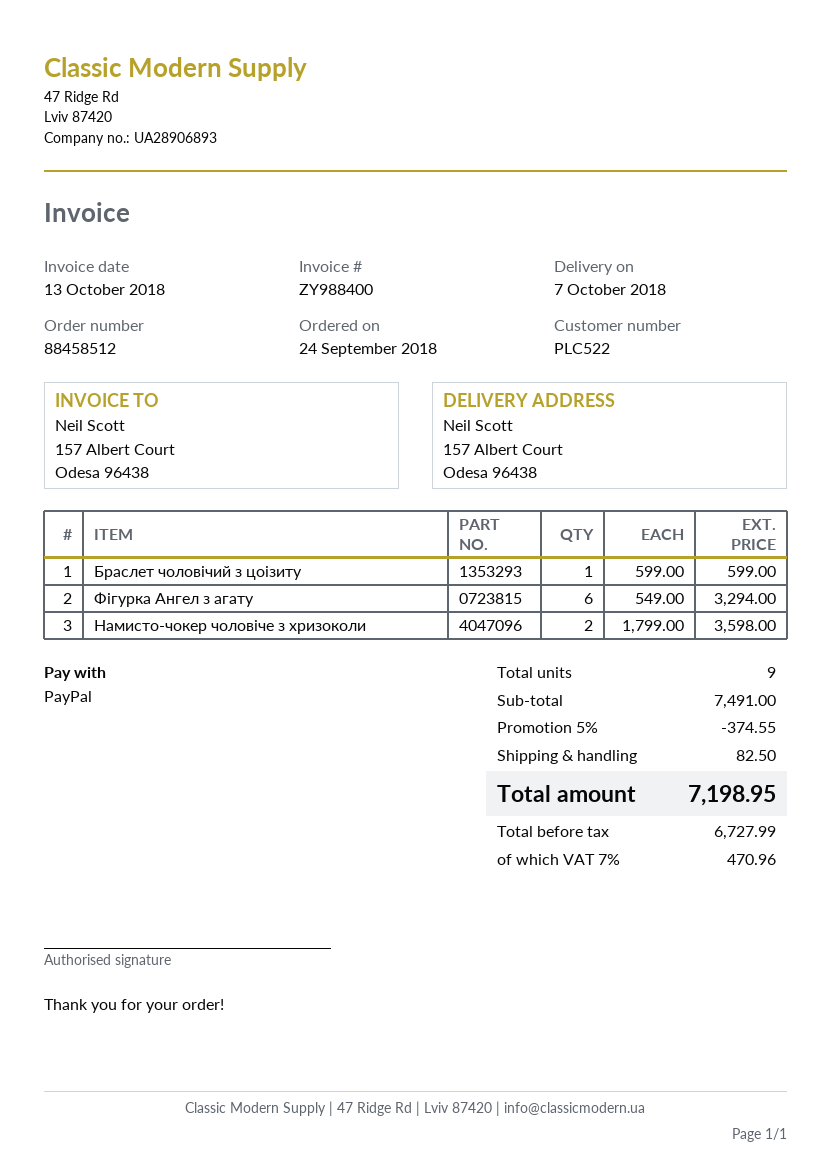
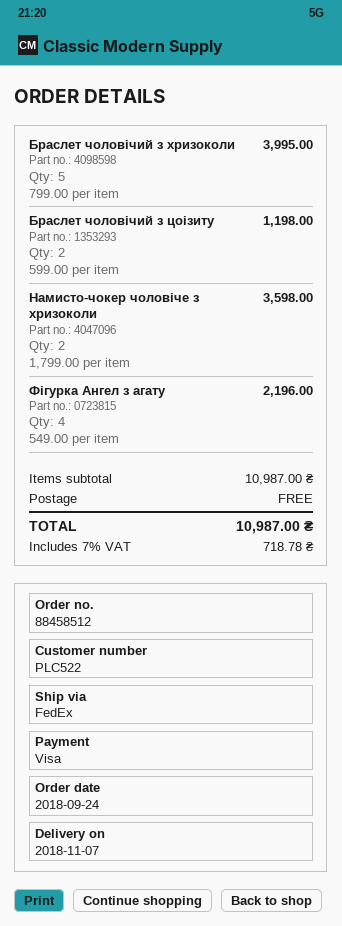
delivery date: 2018-10-07 -> 2018-11-07
payment method: PayPal -> Visa
Браслет чоловічий з цоізиту: 1 x 599.00 = 599.00 -> 2 x 599.00 = 1198.00
Фігурка Ангел з агату: 6 x 549.00 = 3294.00 -> 4 x 549.00 = 2196.00
Браслет чоловічий з хризоколи: none -> 5 x 799.00 = 3995.00
subtotal: 7491.00 -> 10987.00
discount: 5% = 374.55 -> none
shipping: 82.50 -> 0.00
tax: 7% = 470.96 -> 7% = 718.78
total: 7198.95 -> 10987.00

